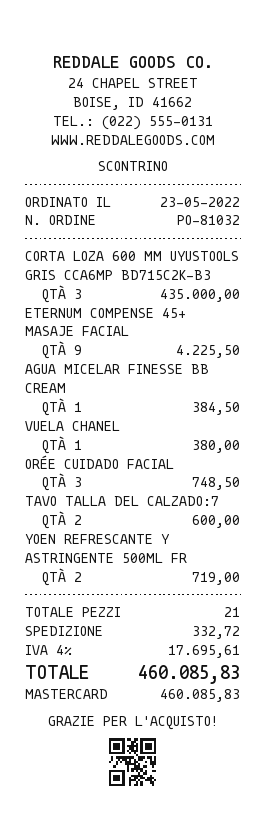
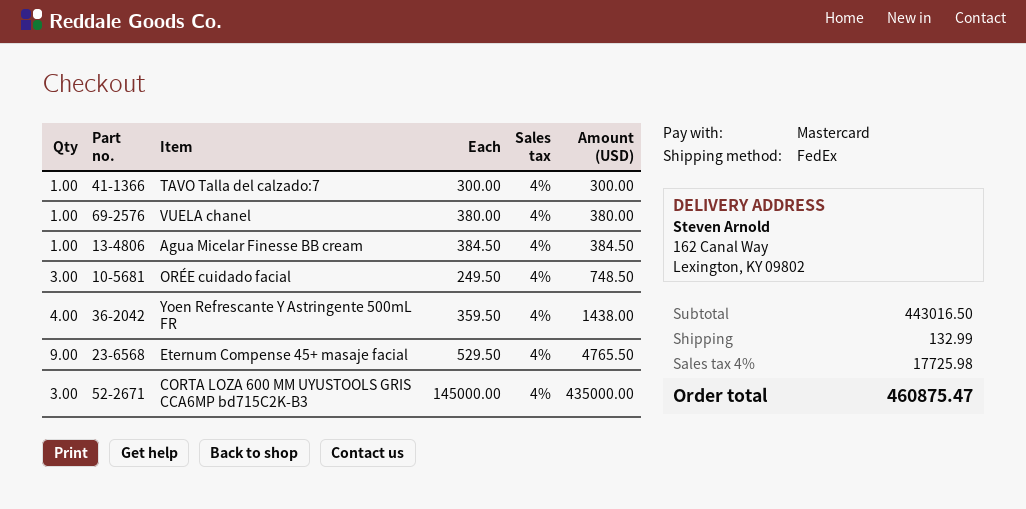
ETERNUM COMPENSE 45+ MASAJE FACIAL: 9 for 4225.50 -> 9 for 4765.50
TAVO TALLA DEL CALZADO:7: 2 for 600.00 -> 1 for 300.00
YOEN REFRESCANTE Y ASTRINGENTE 500ML FR: 2 for 719.00 -> 4 for 1438.00
shipping: 332.72 -> 132.99
tax: 4% = 17695.61 -> 4% = 17725.98
total: 460085.83 -> 460875.47

